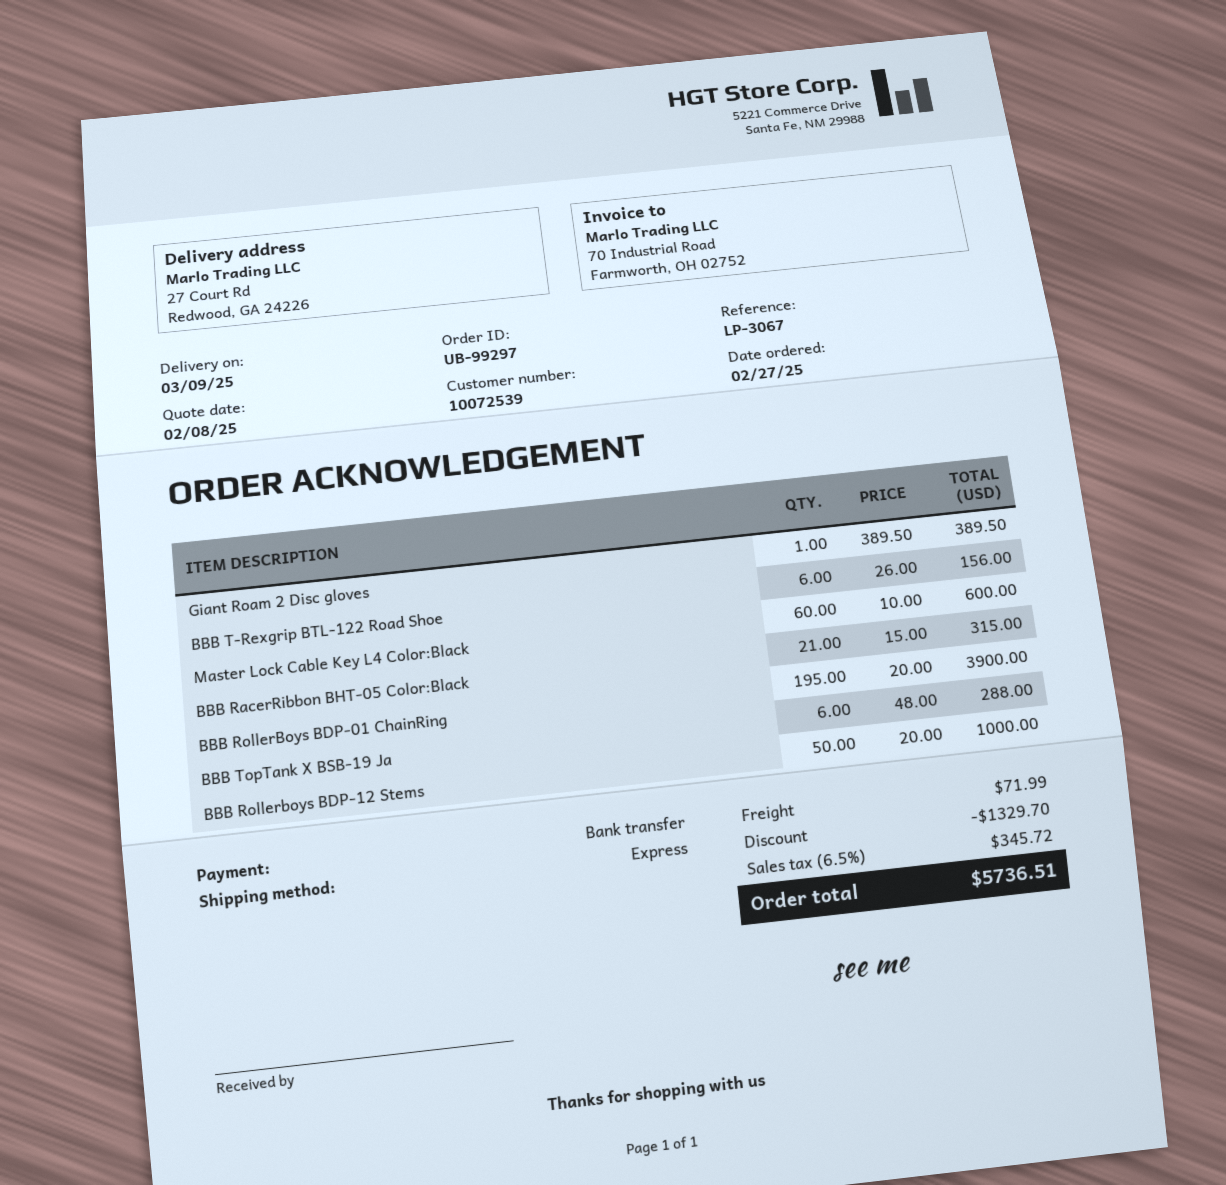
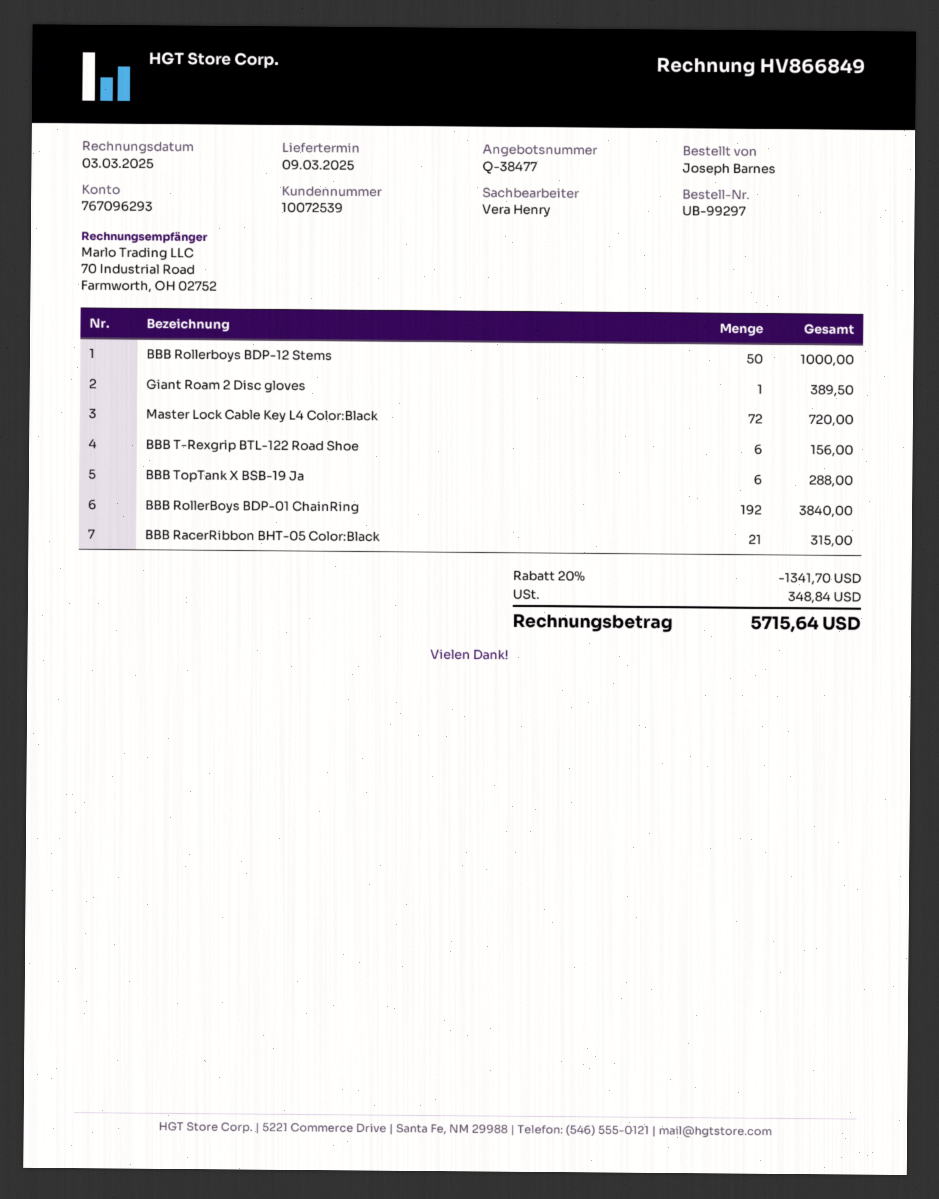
Master Lock Cable Key L4 Color:Black: 60 for 600.00 -> 72 for 720.00
BBB RollerBoys BDP-01 ChainRing: 195 for 3900.00 -> 192 for 3840.00
discount: 1329.70 -> 1341.70
shipping: 71.99 -> none
tax: 345.72 -> 348.84
total: 5736.51 -> 5715.64

